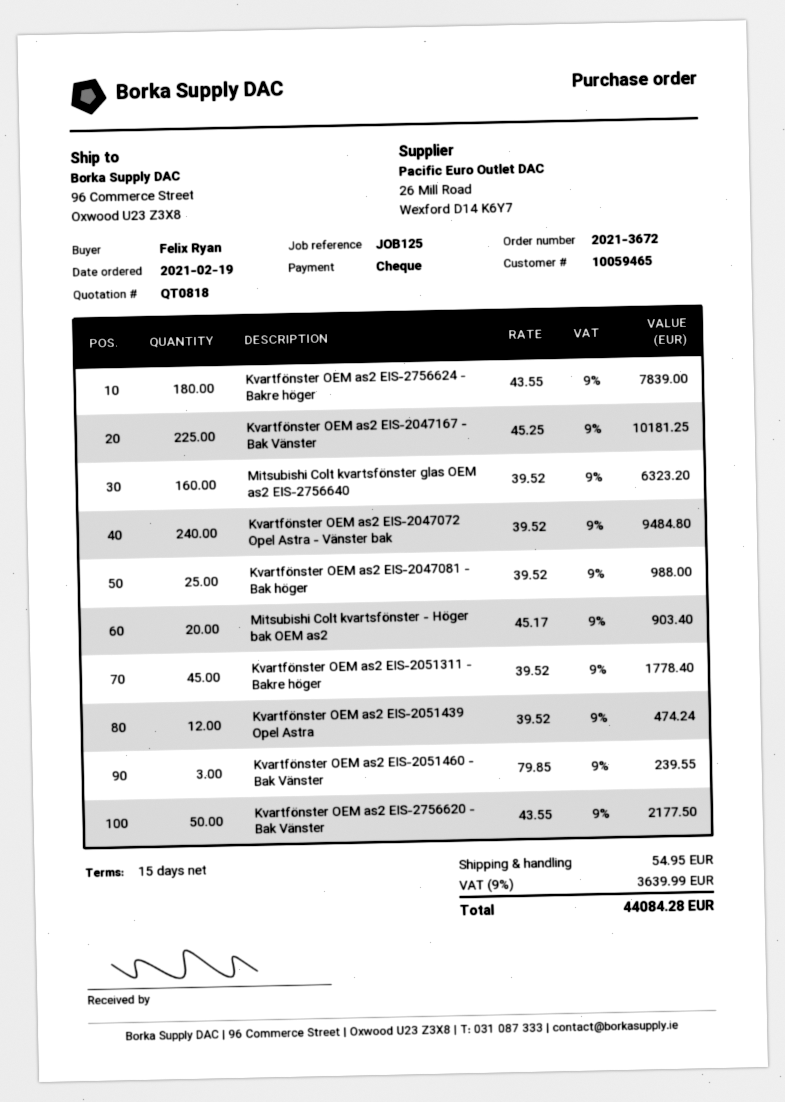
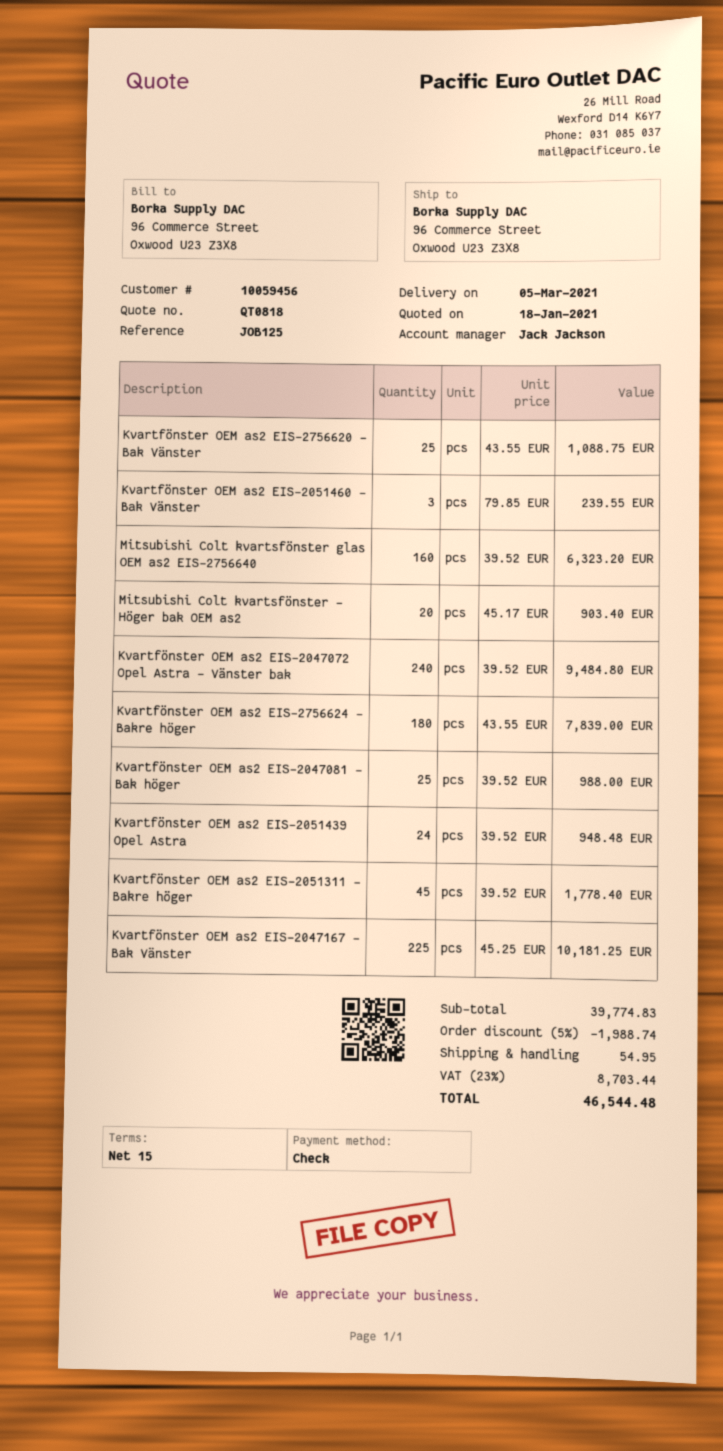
customer number: 10059465 -> 10059456
Kvartfönster OEM as2 EIS-2051439 Opel Astra: 12 x 39.52 = 474.24 -> 24 x 39.52 = 948.48
Kvartfönster OEM as2 EIS-2756620 - Bak Vänster: 50 x 43.55 = 2177.50 -> 25 x 43.55 = 1088.75
discount: none -> 5% = 1988.74
tax: 9% = 3639.99 -> 23% = 8703.44
total: 44084.28 -> 46544.48

